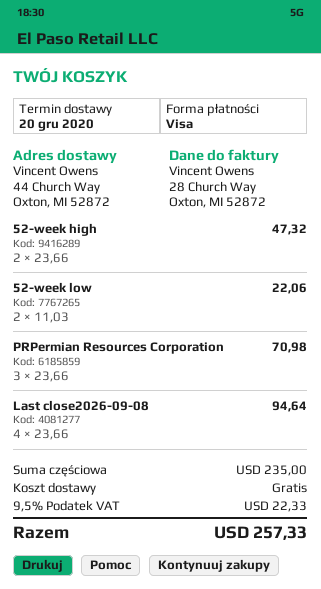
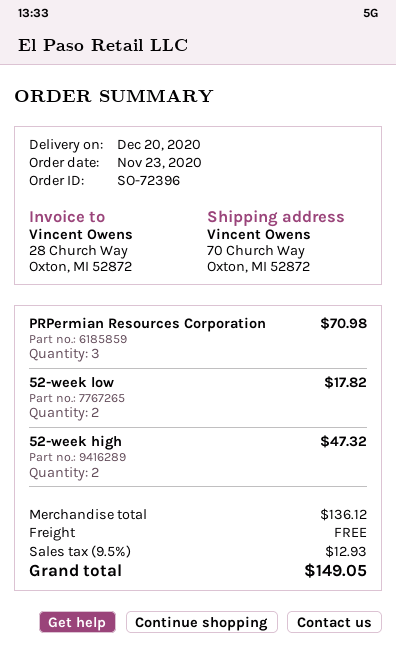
ship to: 44 Church Way, Oxton, MI 52872 -> 70 Church Way, Oxton, MI 52872
52-week low: 2 for 22.06 -> 2 for 17.82
Last close2026-09-08: 4 for 94.64 -> none
subtotal: 235.00 -> 136.12
tax: 9.5% = 22.33 -> 9.5% = 12.93
total: 257.33 -> 149.05

